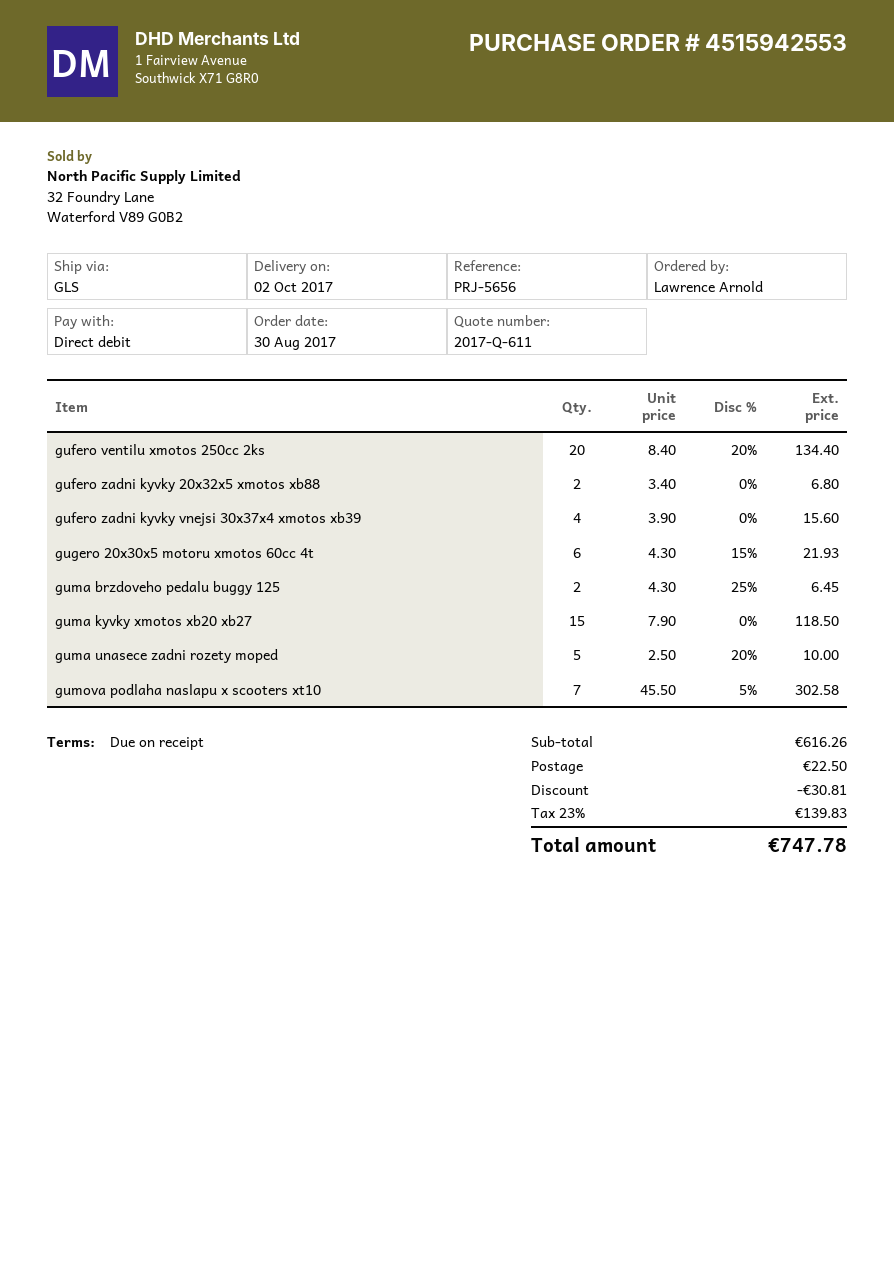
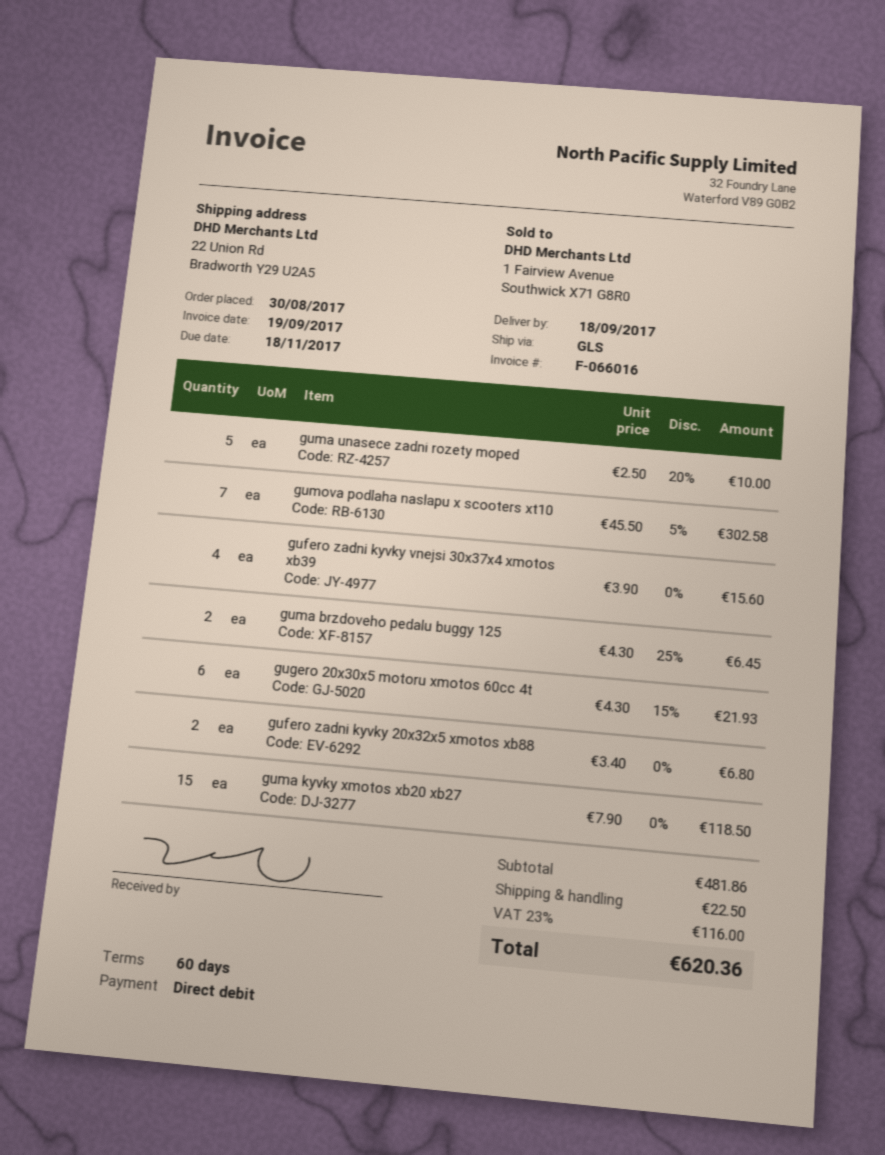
delivery date: 2017-10-02 -> 2017-09-18
payment terms: on receipt -> 60 days
gufero ventilu xmotos 250cc 2ks: 20 x 8.40 - 20% = 134.40 -> none
subtotal: 616.26 -> 481.86
discount: 30.81 -> none
tax: 23% = 139.83 -> 23% = 116.00
total: 747.78 -> 620.36

